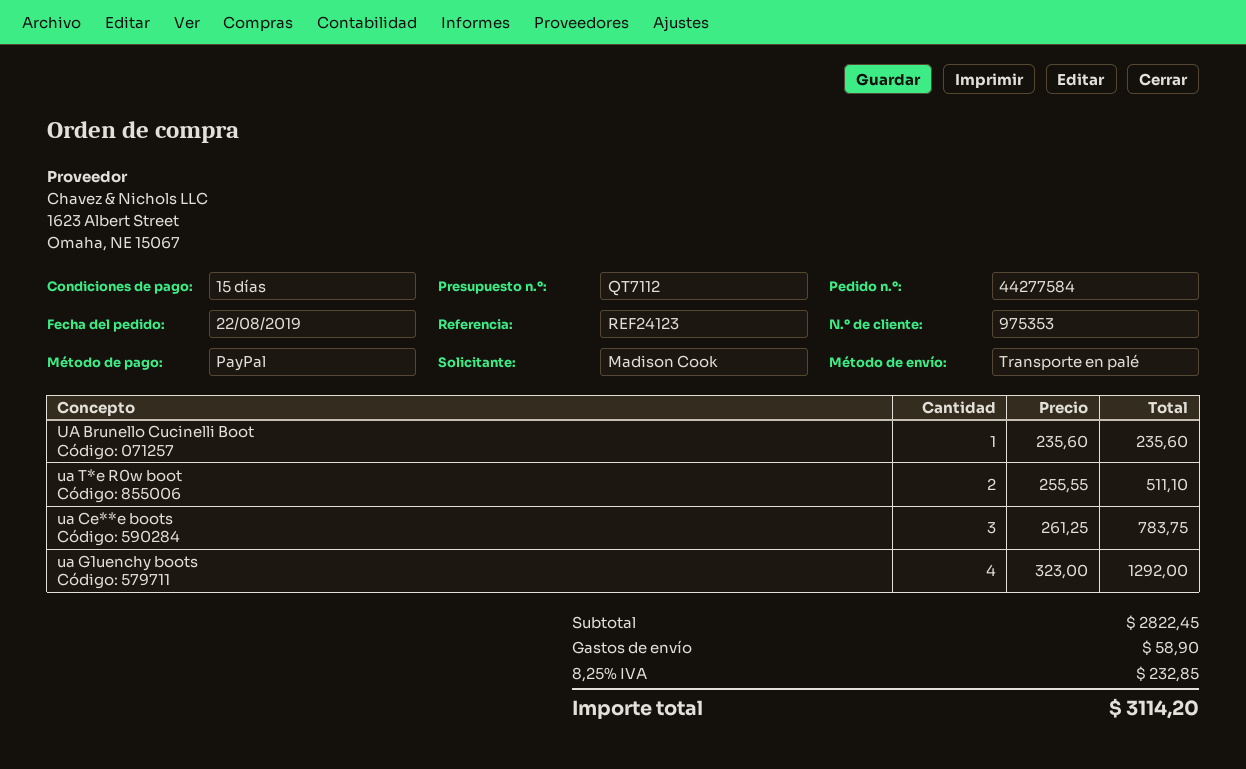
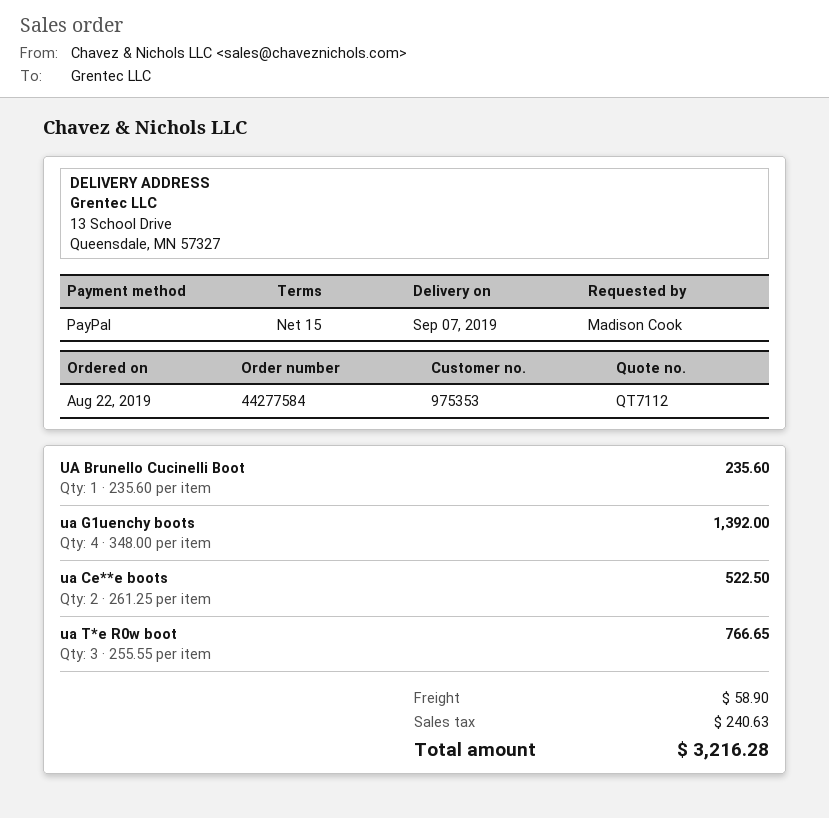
ua T*e R0w boot: 2 x 255.55 = 511.10 -> 3 x 255.55 = 766.65
ua Ce**e boots: 3 x 261.25 = 783.75 -> 2 x 261.25 = 522.50
ua G1uenchy boots: 4 x 323.00 = 1292.00 -> 4 x 348.00 = 1392.00
tax: 232.85 -> 240.63
total: 3114.20 -> 3216.28

